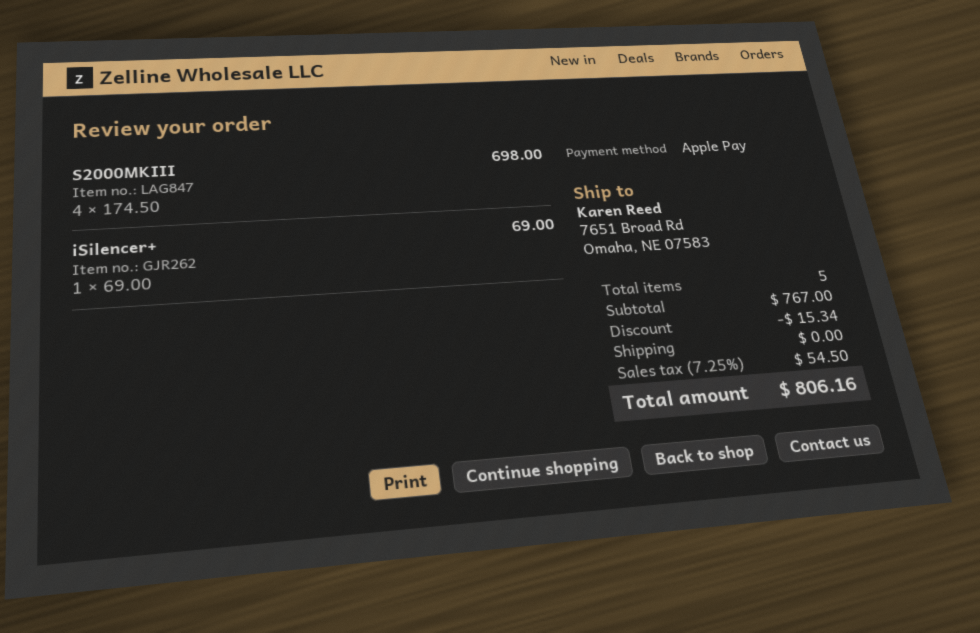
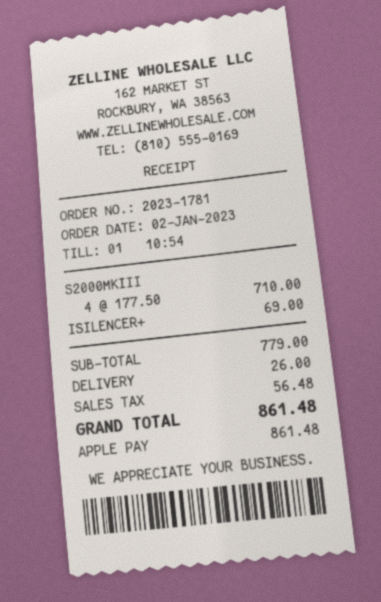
S2000MKIII: 4 x 174.50 = 698.00 -> 4 x 177.50 = 710.00
subtotal: 767.00 -> 779.00
discount: 15.34 -> none
shipping: 0.00 -> 26.00
tax: 54.50 -> 56.48
total: 806.16 -> 861.48

